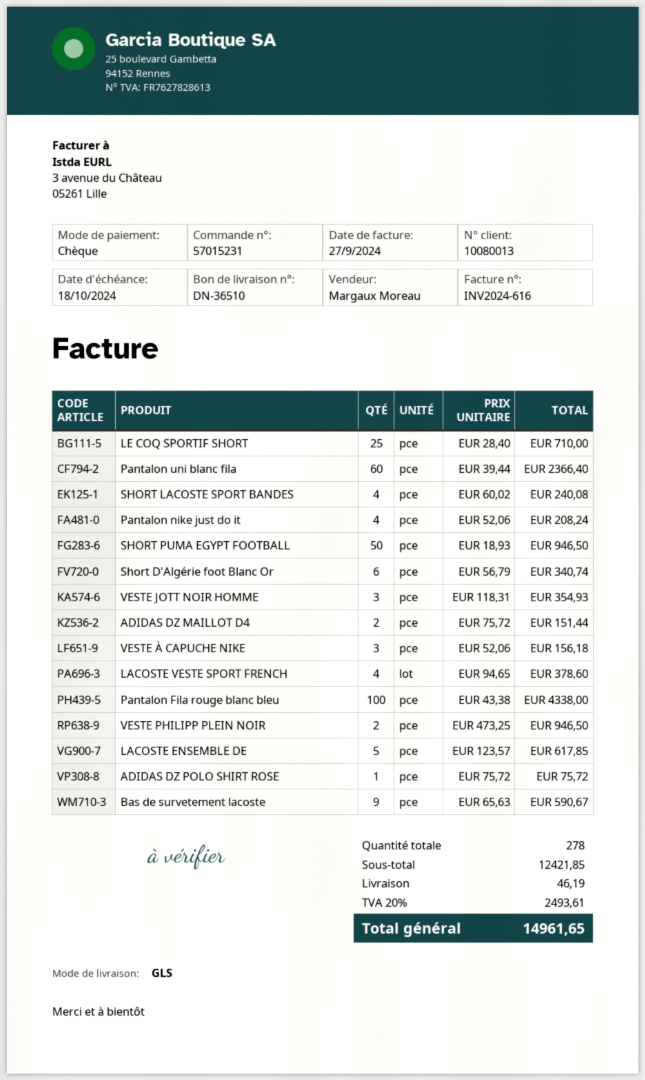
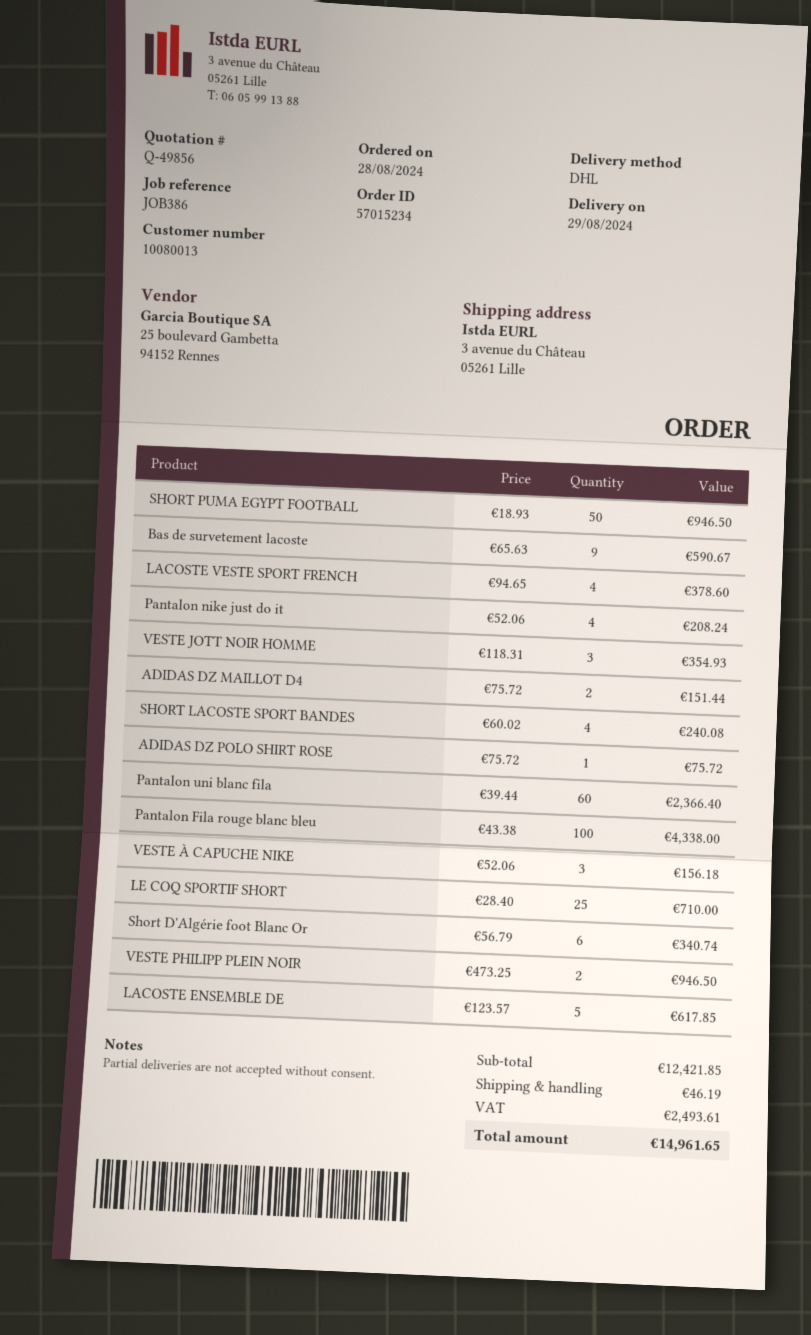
order number: 57015231 -> 57015234
shipping method: GLS -> DHL

